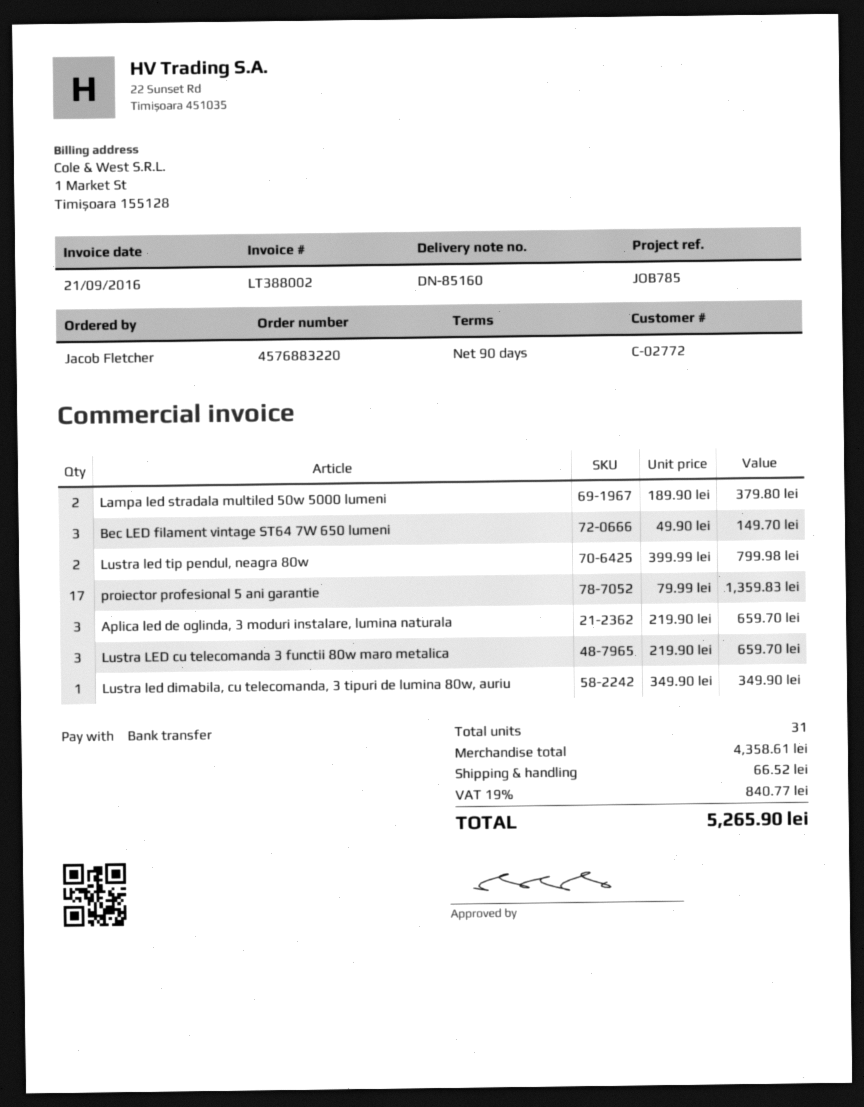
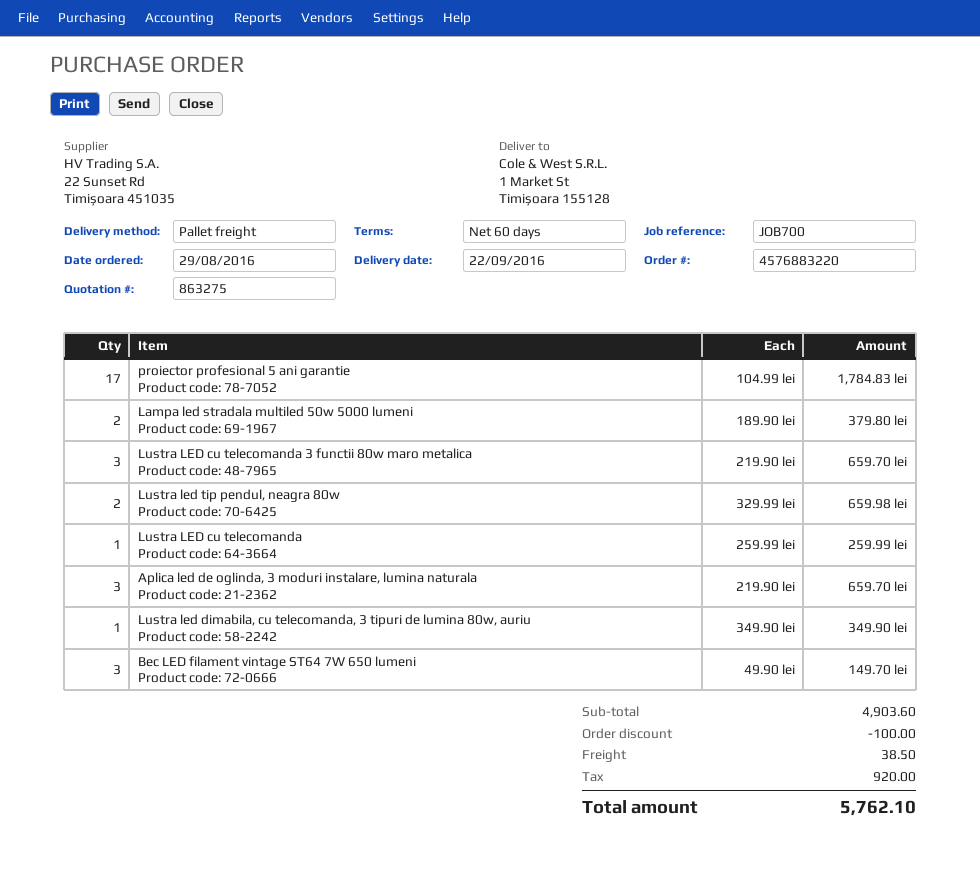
payment terms: 90 days -> 60 days
reference: JOB785 -> JOB700
Lustra led tip pendul, neagra 80w: 2 x 399.99 = 799.98 -> 2 x 329.99 = 659.98
proiector profesional 5 ani garantie: 17 x 79.99 = 1359.83 -> 17 x 104.99 = 1784.83
Lustra LED cu telecomanda: none -> 1 x 259.99 = 259.99
subtotal: 4358.61 -> 4903.60
discount: none -> 100.00
shipping: 66.52 -> 38.50
tax: 840.77 -> 920.00
total: 5265.90 -> 5762.10

